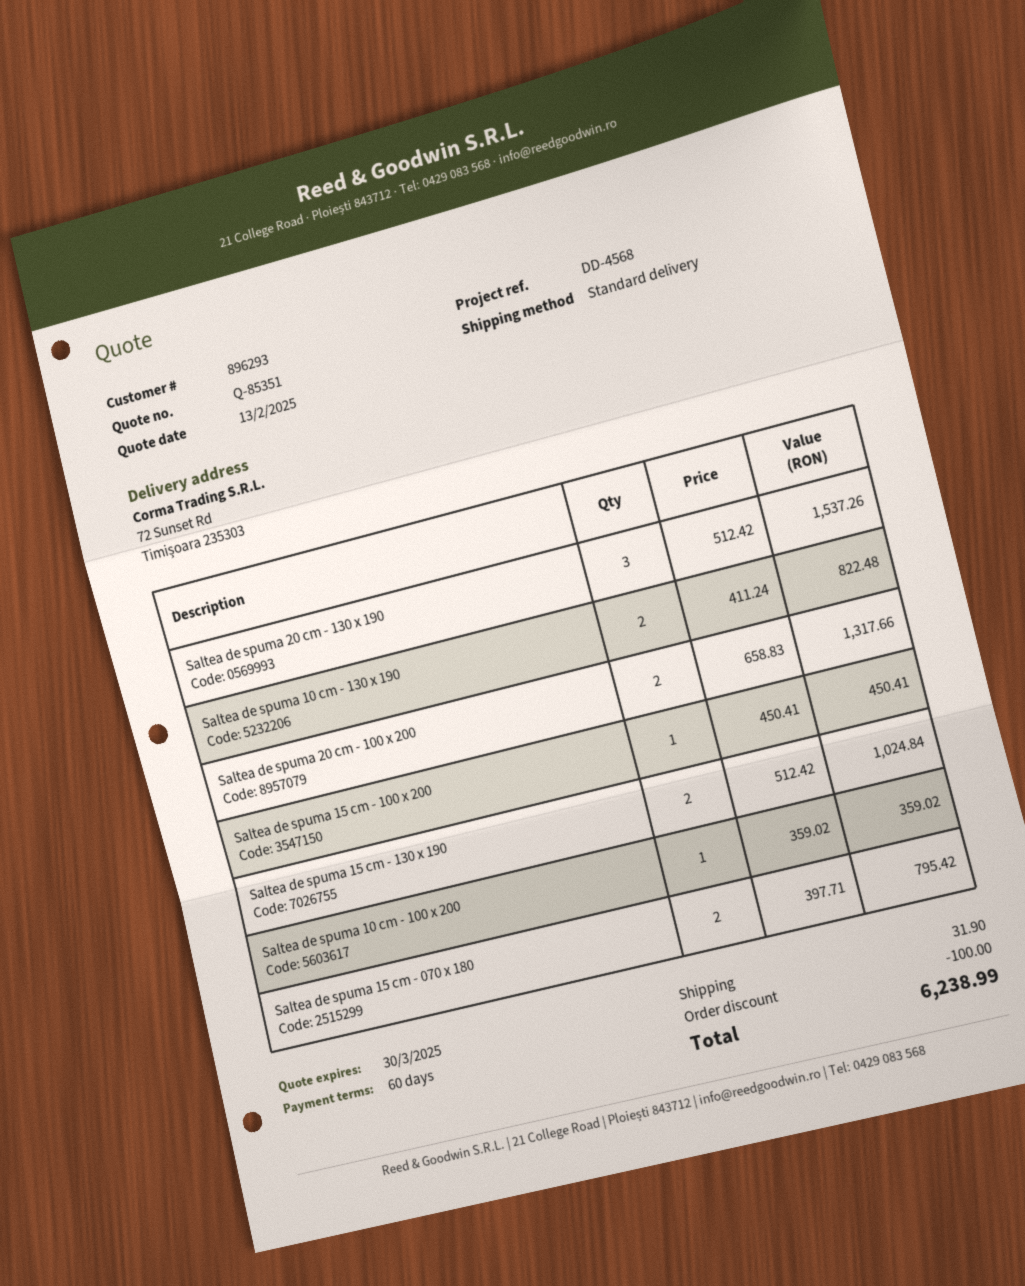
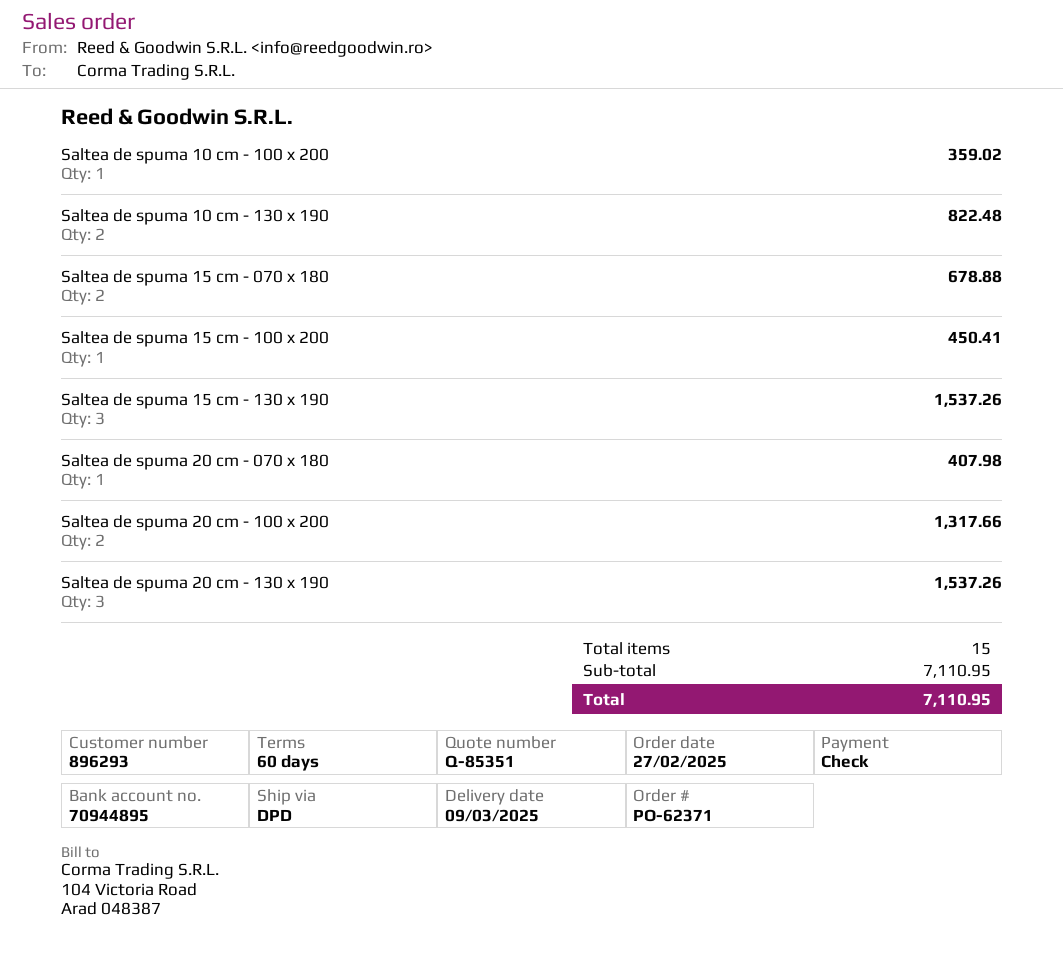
shipping method: standard -> DPD
Saltea de spuma 15 cm - 130 x 190: 2 for 1024.84 -> 3 for 1537.26
Saltea de spuma 15 cm - 070 x 180: 2 for 795.42 -> 2 for 678.88
Saltea de spuma 20 cm - 070 x 180: none -> 1 for 407.98
discount: 100.00 -> none
shipping: 31.90 -> none
total: 6238.99 -> 7110.95

